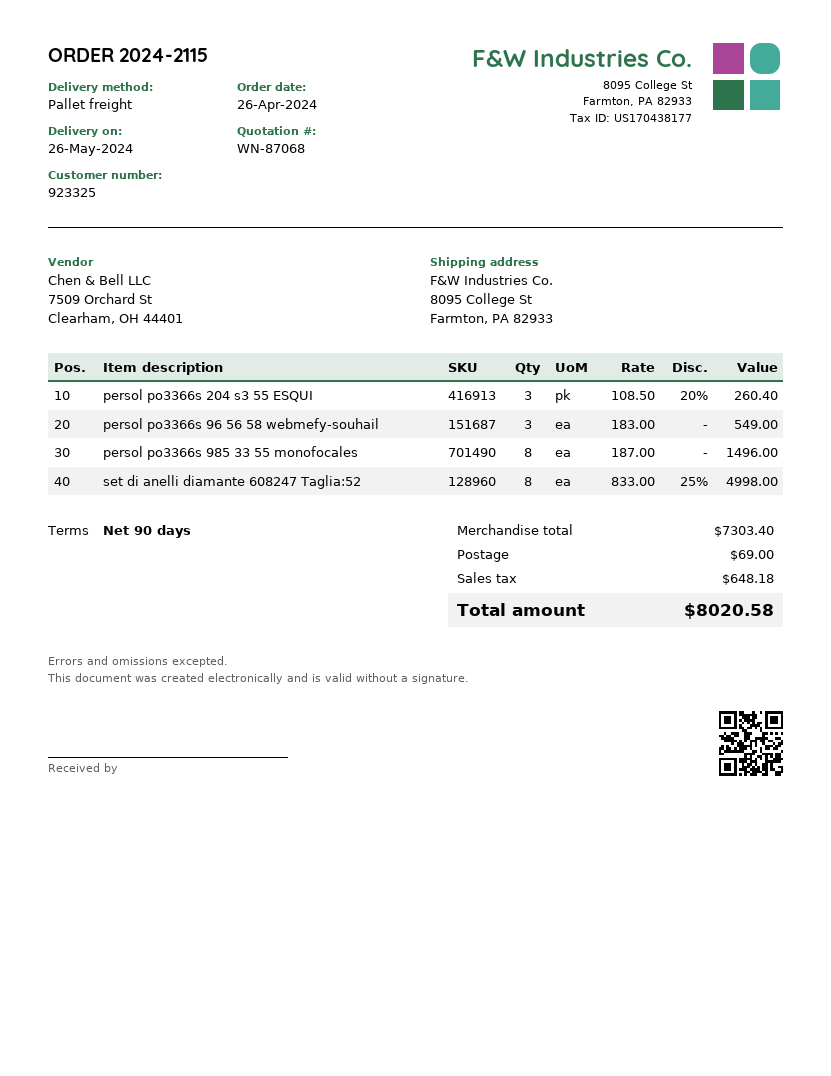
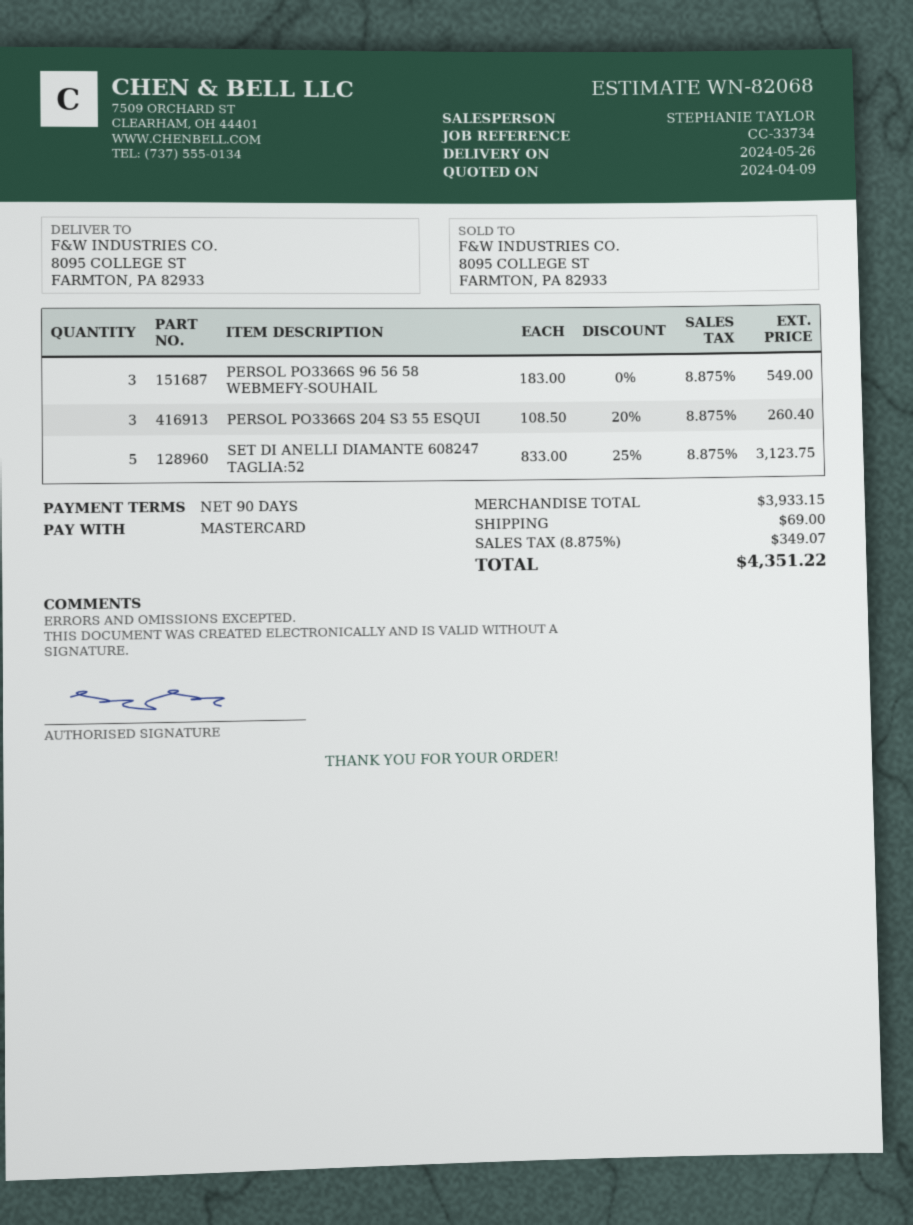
quote number: WN-87068 -> WN-82068
persol po3366s 985 33 55 monofocales: 8 x 187.00 = 1496.00 -> none
set di anelli diamante 608247 Taglia:52: 8 x 833.00 - 25% = 4998.00 -> 5 x 833.00 - 25% = 3123.75
subtotal: 7303.40 -> 3933.15
tax: 648.18 -> 349.07
total: 8020.58 -> 4351.22

